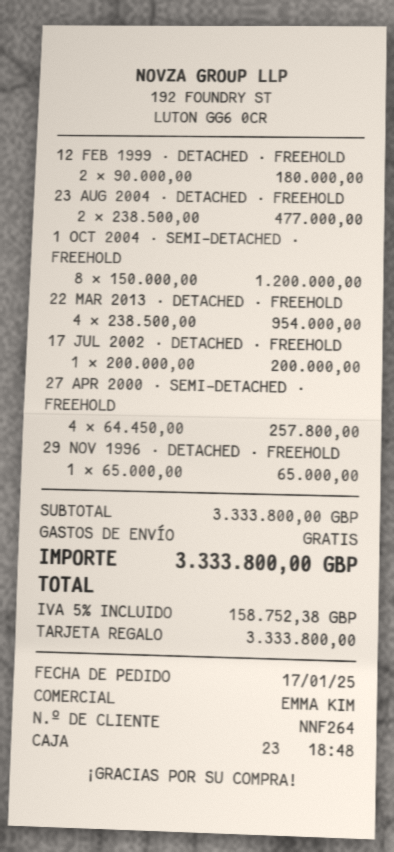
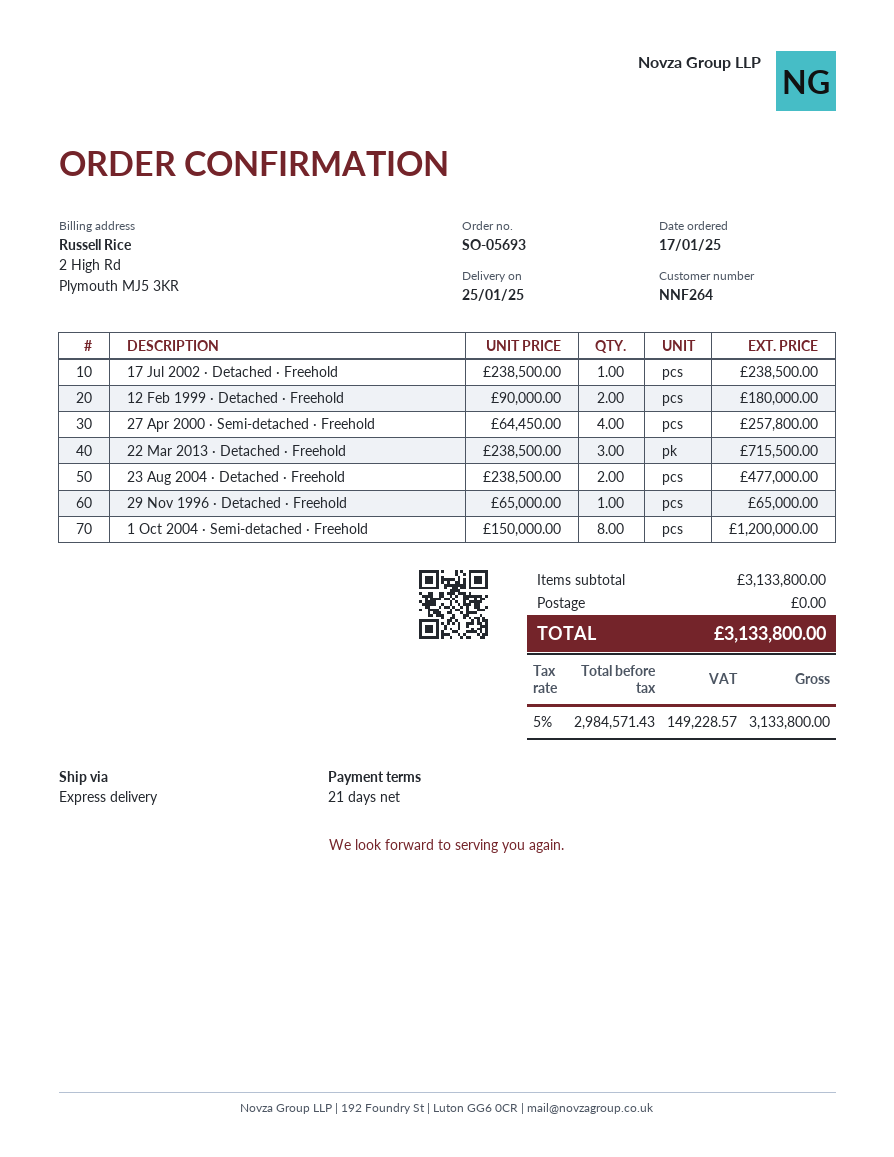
22 MAR 2013 · DETACHED · FREEHOLD: 4 x 238500.00 = 954000.00 -> 3 x 238500.00 = 715500.00
17 JUL 2002 · DETACHED · FREEHOLD: 1 x 200000.00 = 200000.00 -> 1 x 238500.00 = 238500.00
subtotal: 3333800.00 -> 3133800.00
tax: 5% = 158752.38 -> 5% = 149228.57
total: 3333800.00 -> 3133800.00

